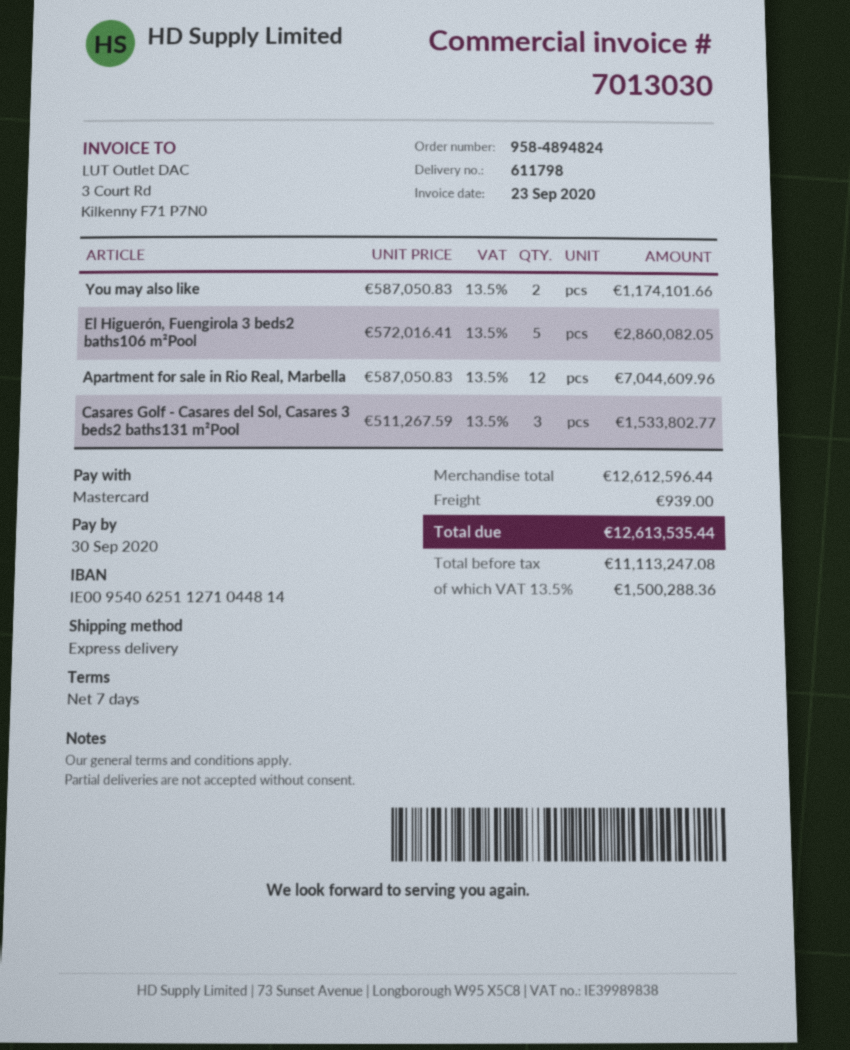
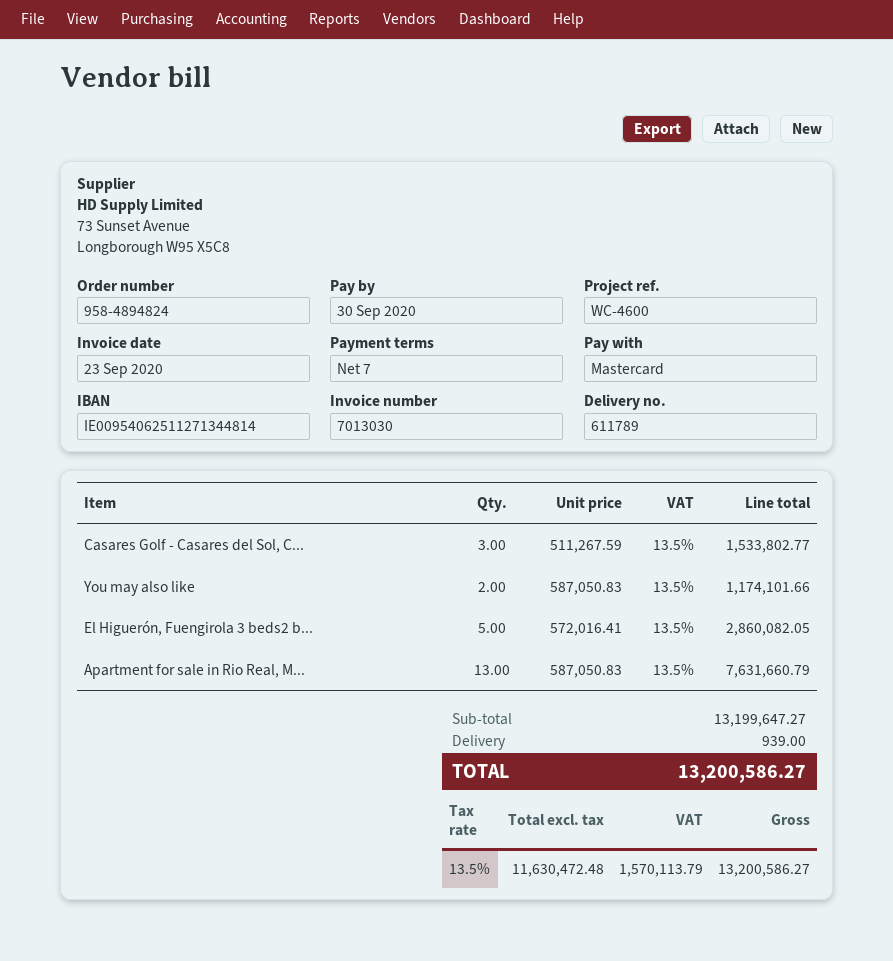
delivery note number: 611798 -> 611789
bank account: IE00954062511271044814 -> IE00954062511271344814
Apartment for sale in Rio Real, Marbella: 12 x 587050.83 = 7044609.96 -> 13 x 587050.83 = 7631660.79
subtotal: 12612596.44 -> 13199647.27
net: 11113247.08 -> 11630472.48
tax: 13.5% = 1500288.36 -> 13.5% = 1570113.79
total: 12613535.44 -> 13200586.27

